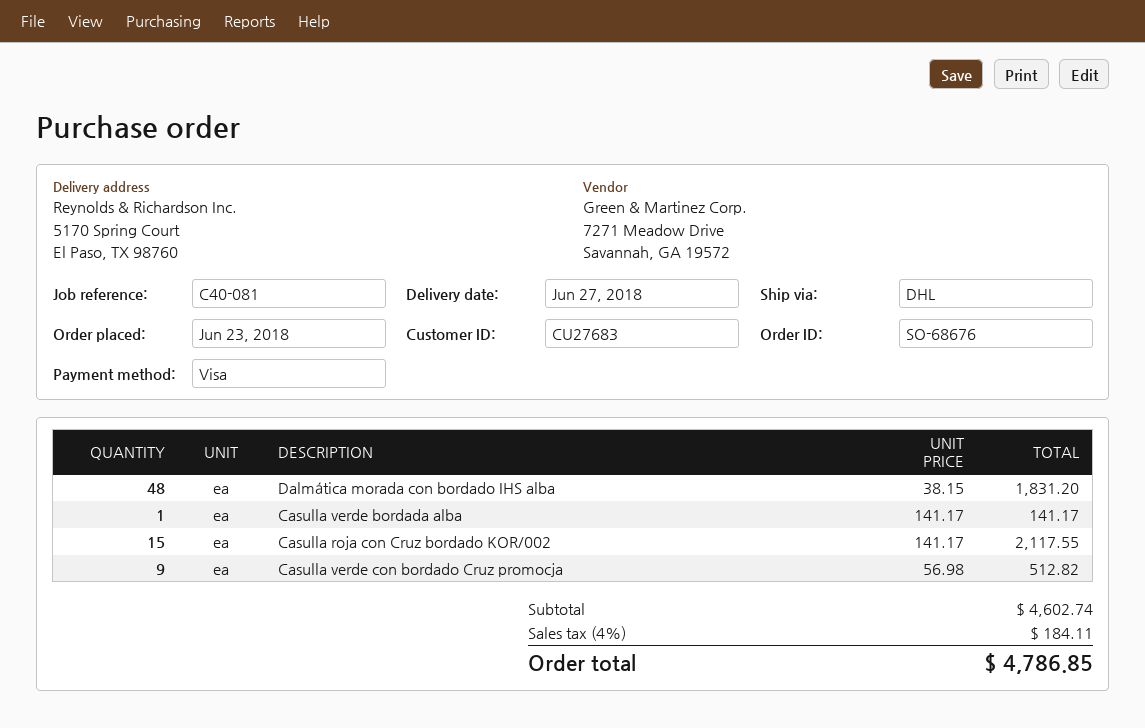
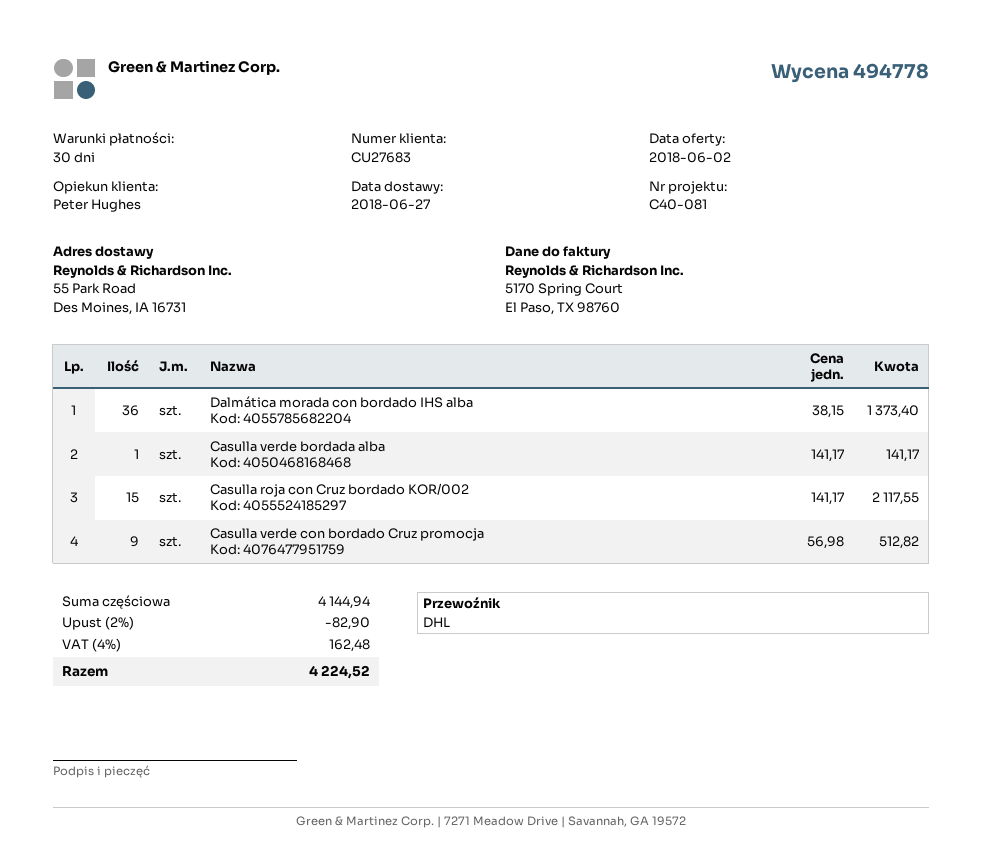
ship to: 5170 Spring Court, El Paso, TX 98760 -> 55 Park Road, Des Moines, IA 16731
Dalmática morada con bordado IHS alba: 48 x 38.15 = 1831.20 -> 36 x 38.15 = 1373.40
subtotal: 4602.74 -> 4144.94
discount: none -> 2% = 82.90
tax: 4% = 184.11 -> 4% = 162.48
total: 4786.85 -> 4224.52

